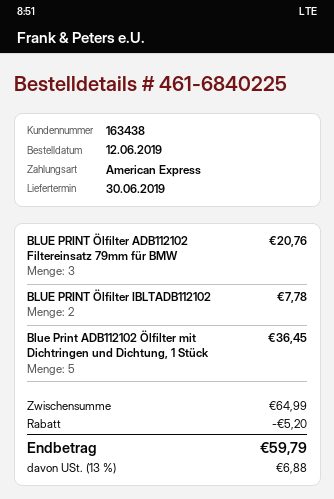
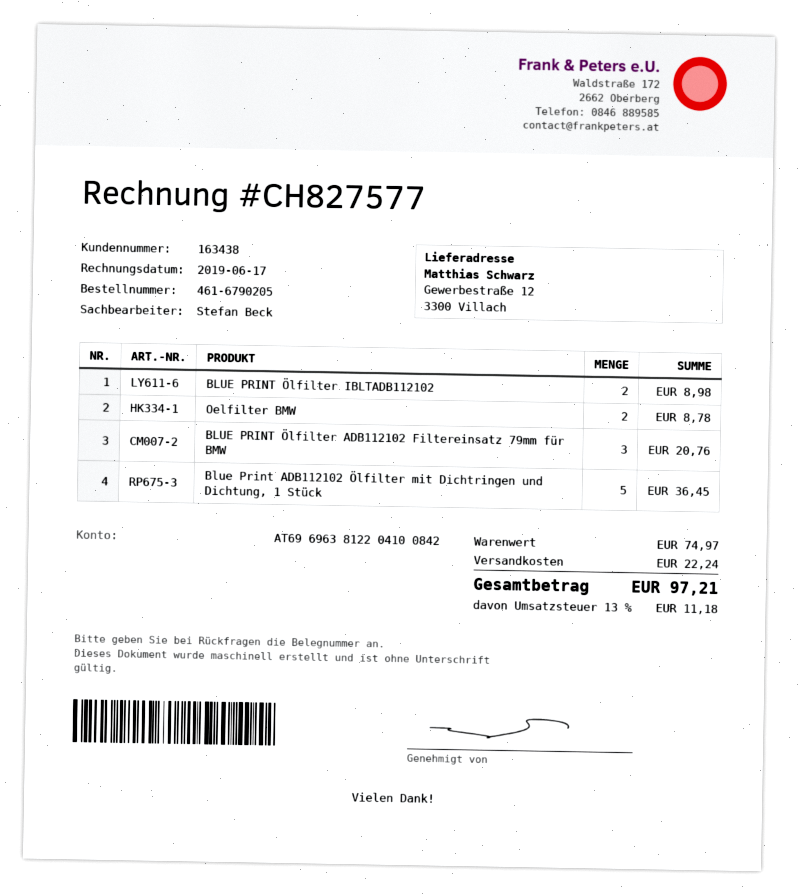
order number: 461-6840225 -> 461-6790205
BLUE PRINT Ölfilter IBLTADB112102: 2 for 7.78 -> 2 for 8.98
Oelfilter BMW: none -> 2 for 8.78
subtotal: 64.99 -> 74.97
discount: 5.20 -> none
shipping: none -> 22.24
tax: 13% = 6.88 -> 13% = 11.18
total: 59.79 -> 97.21

